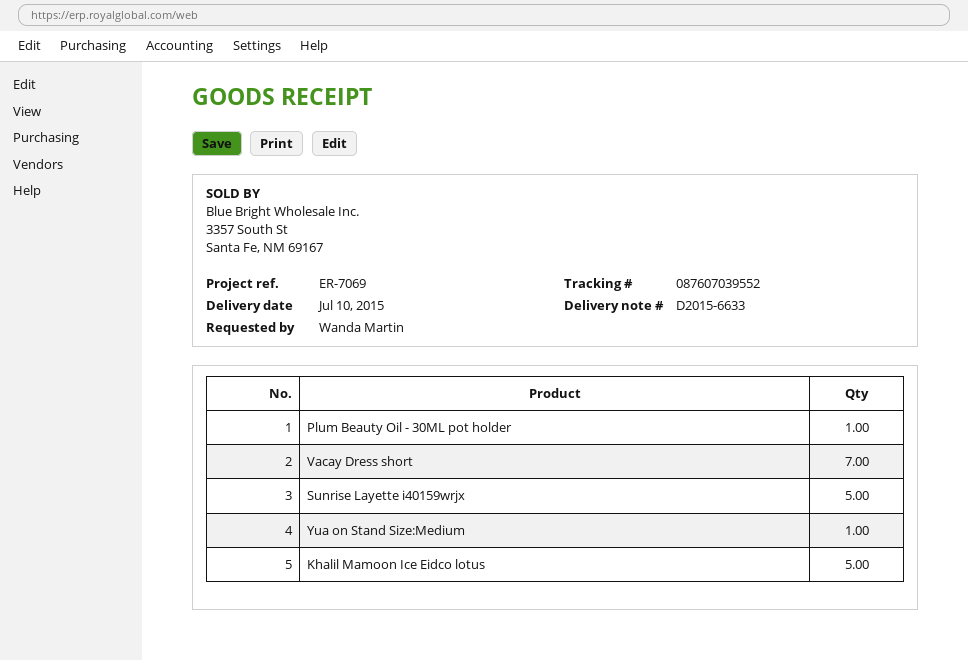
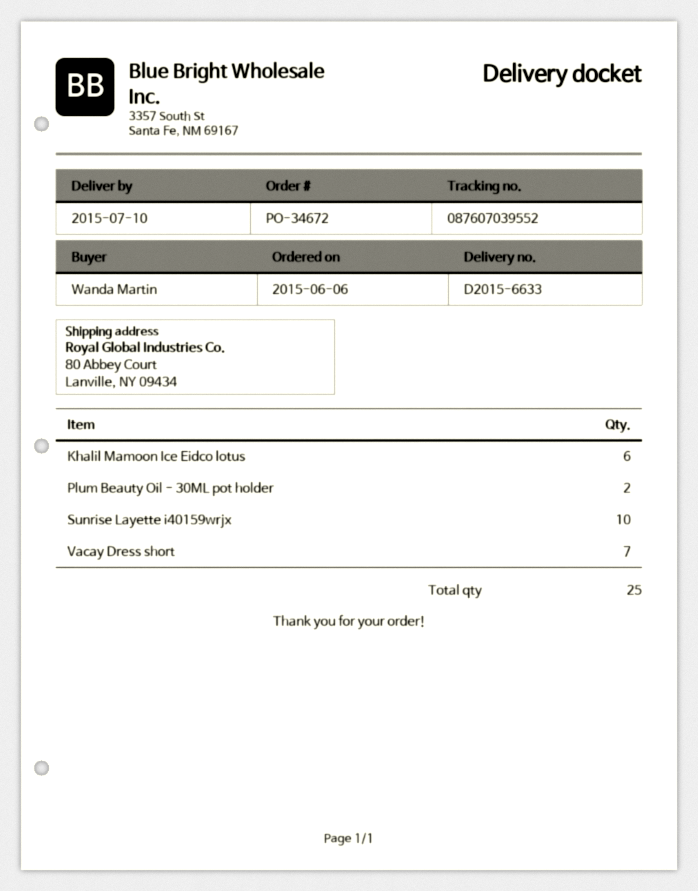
Plum Beauty Oil - 30ML pot holder: 1 -> 2
Sunrise Layette i40159wrjx: 5 -> 10
Yua on Stand Size:Medium: 1 -> none
Khalil Mamoon Ice Eidco lotus: 5 -> 6

